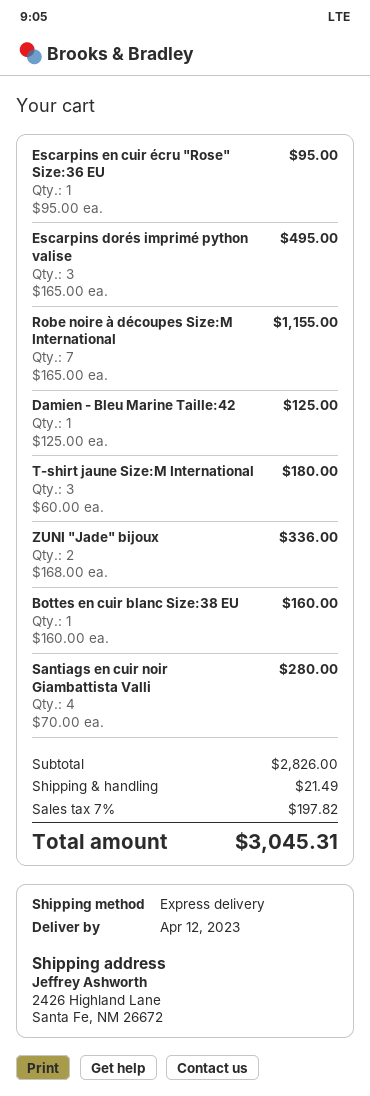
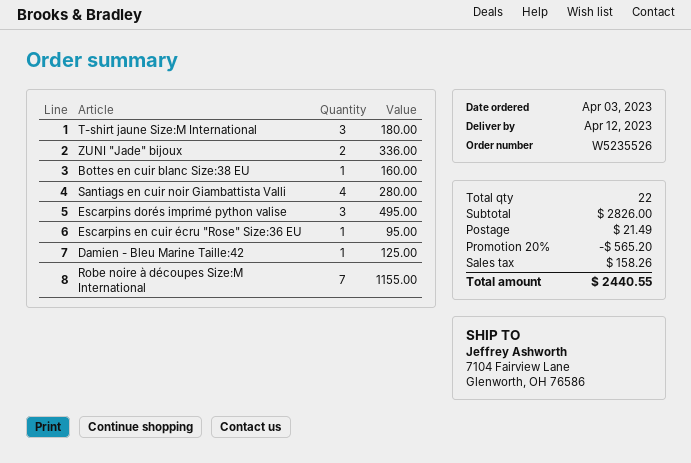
ship to: 2426 Highland Lane, Santa Fe, NM 26672 -> 7104 Fairview Lane, Glenworth, OH 76586
discount: none -> 20% = 565.20
tax: 197.82 -> 158.26
total: 3045.31 -> 2440.55

